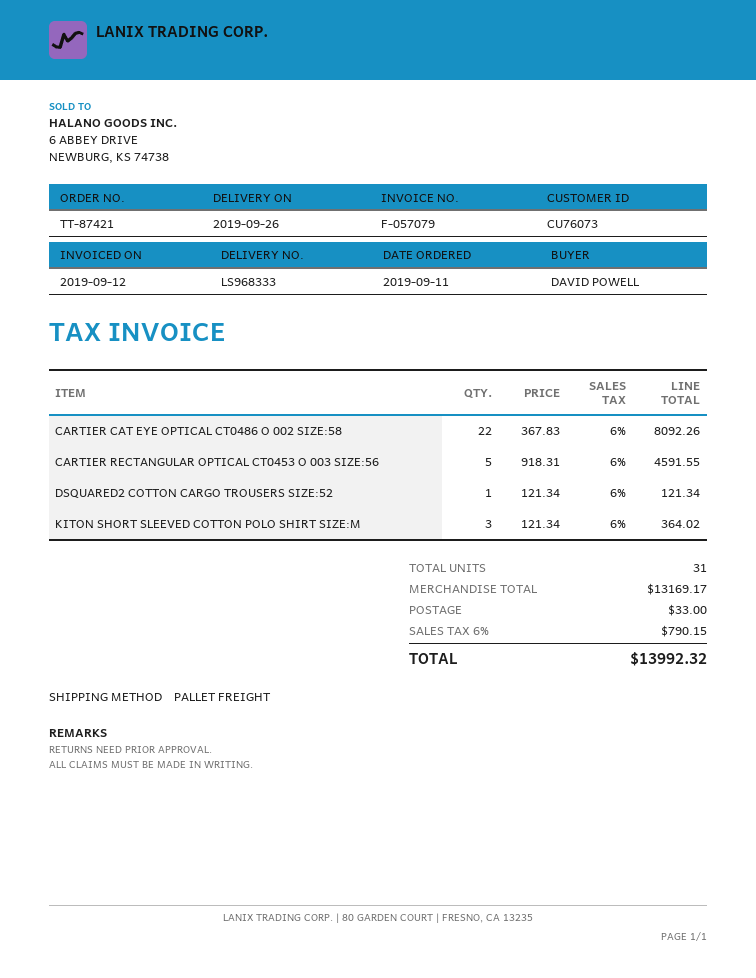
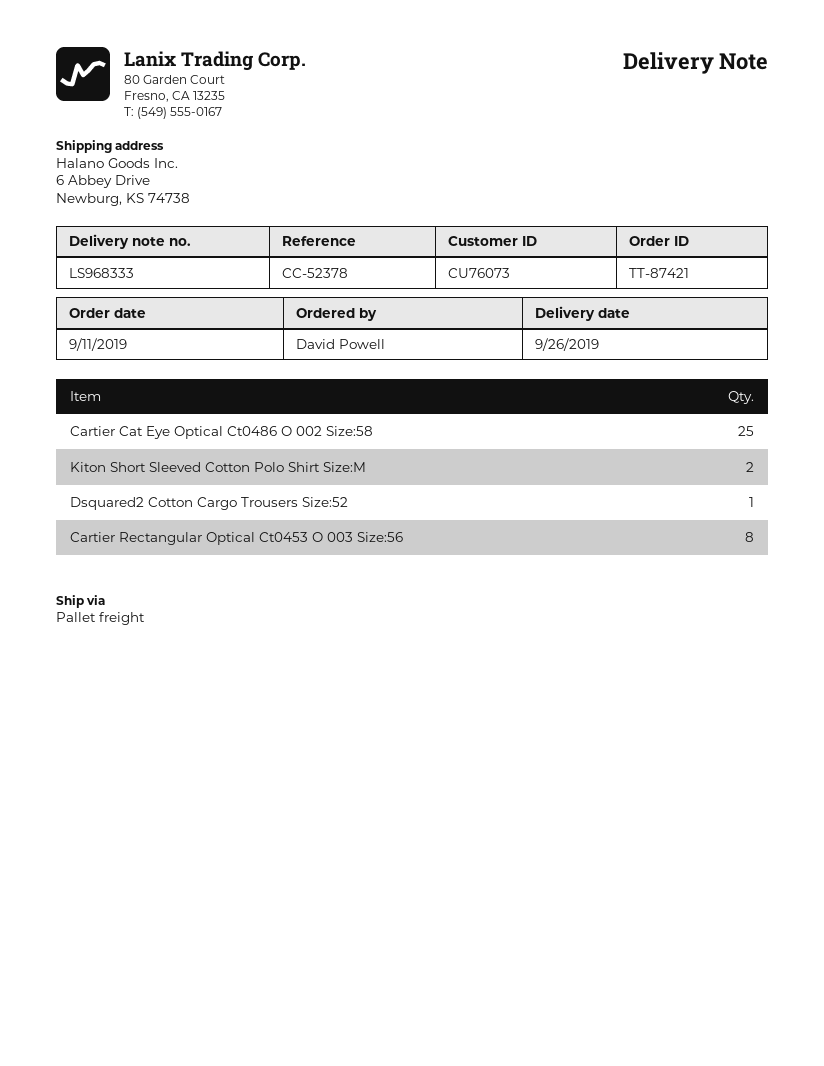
CARTIER CAT EYE OPTICAL CT0486 O 002 SIZE:58: 22 -> 25
CARTIER RECTANGULAR OPTICAL CT0453 O 003 SIZE:56: 5 -> 8
KITON SHORT SLEEVED COTTON POLO SHIRT SIZE:M: 3 -> 2

